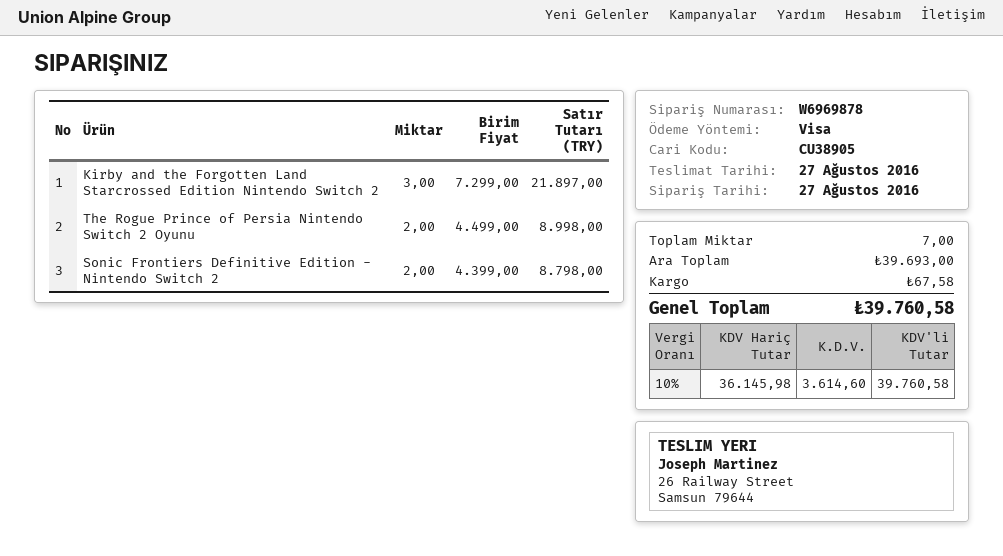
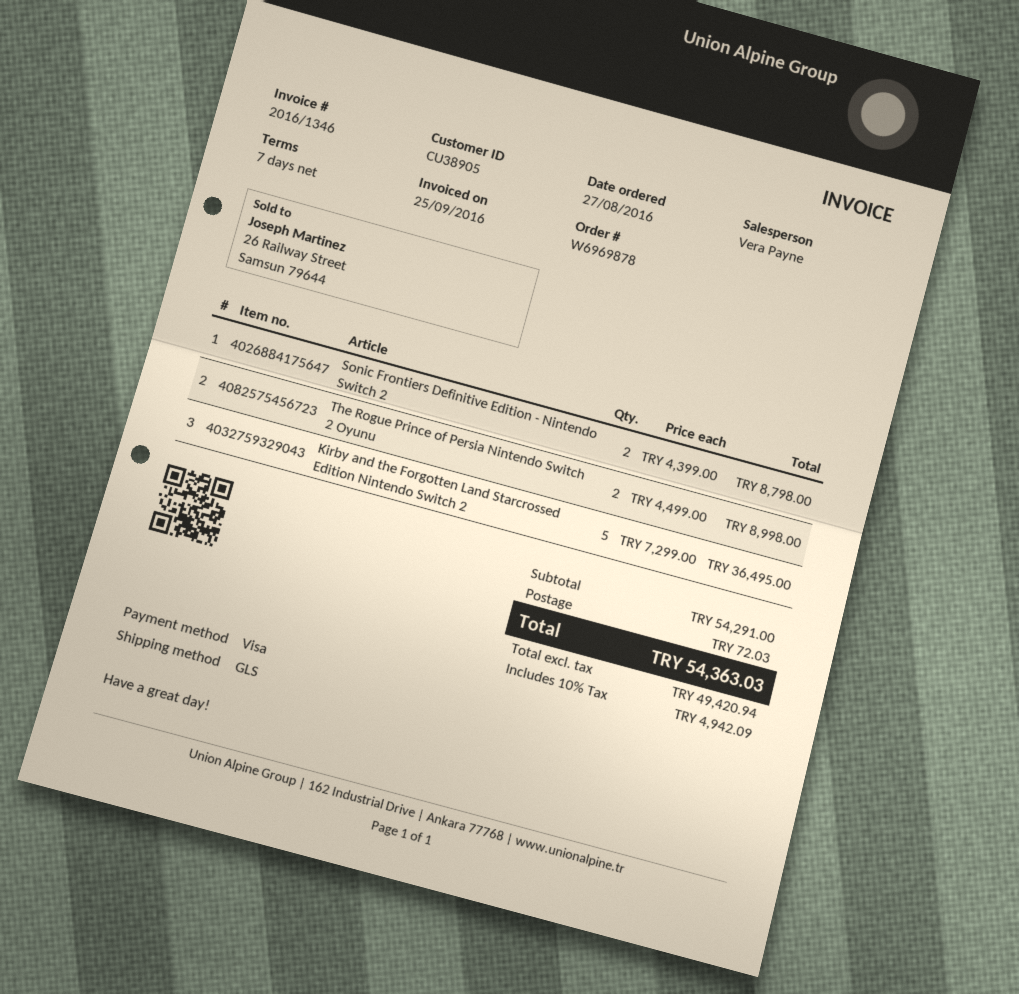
Kirby and the Forgotten Land Starcrossed Edition Nintendo Switch 2: 3 x 7299.00 = 21897.00 -> 5 x 7299.00 = 36495.00
subtotal: 39693.00 -> 54291.00
shipping: 67.58 -> 72.03
net: 36145.98 -> 49420.94
tax: 10% = 3614.60 -> 10% = 4942.09
total: 39760.58 -> 54363.03

